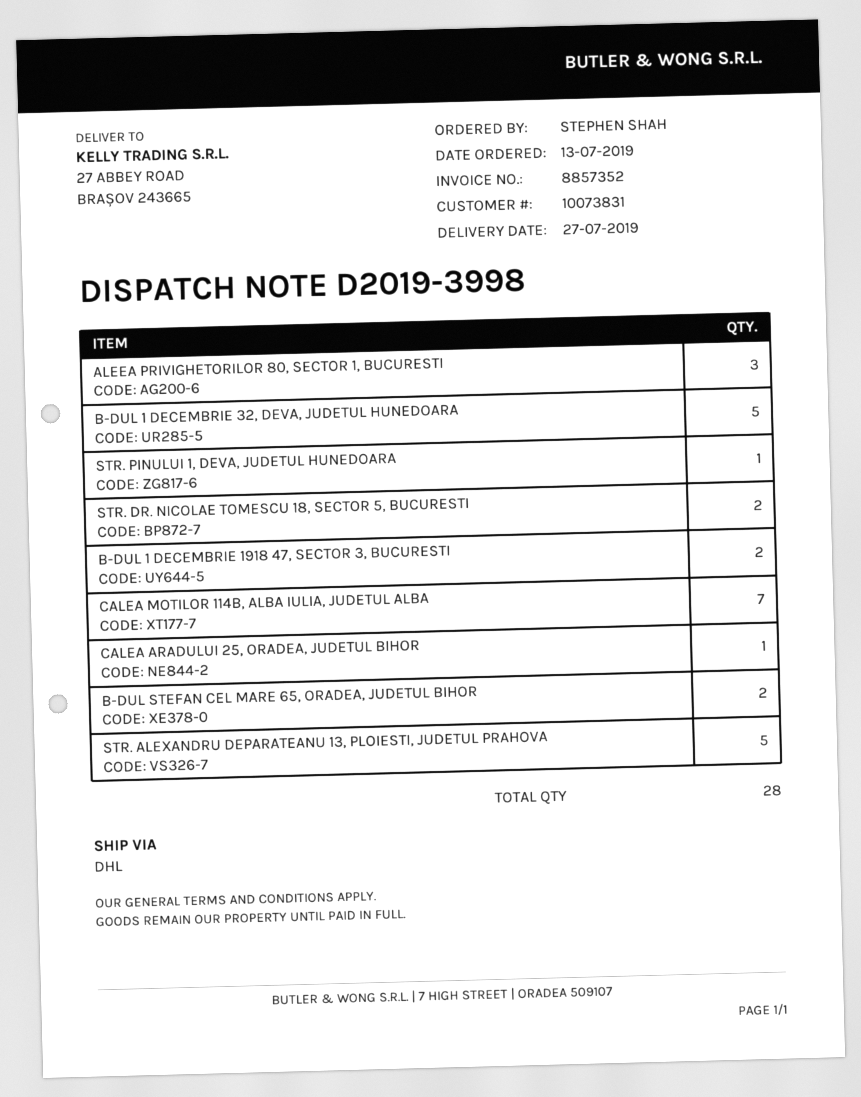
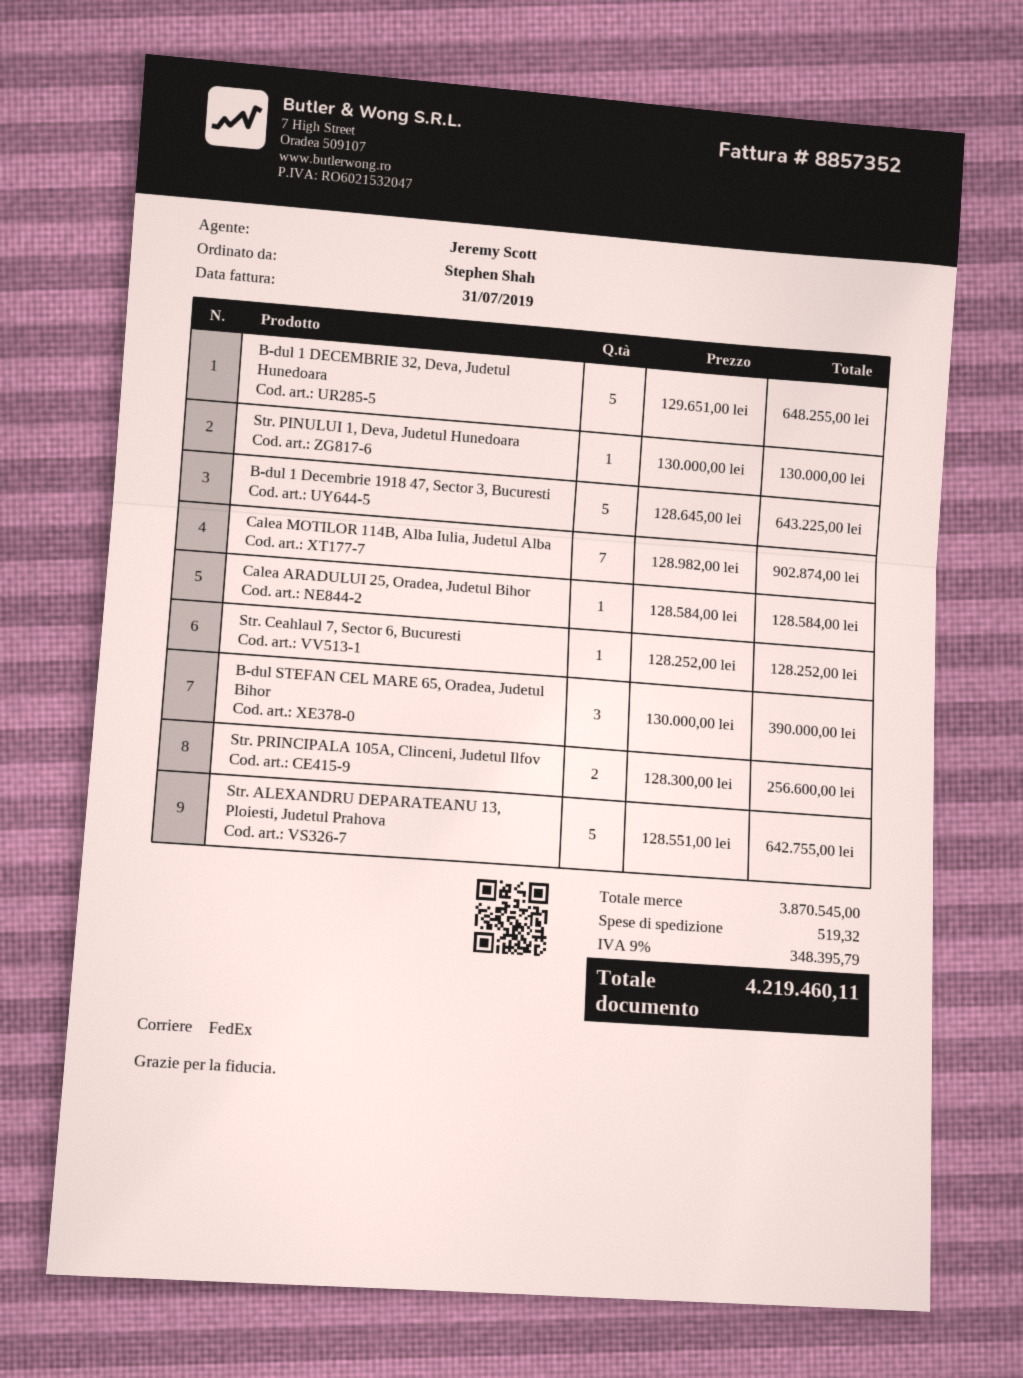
shipping method: DHL -> FedEx
ALEEA PRIVIGHETORILOR 80, SECTOR 1, BUCURESTI: 3 -> none
STR. DR. NICOLAE TOMESCU 18, SECTOR 5, BUCURESTI: 2 -> none
B-DUL 1 DECEMBRIE 1918 47, SECTOR 3, BUCURESTI: 2 -> 5
B-DUL STEFAN CEL MARE 65, ORADEA, JUDETUL BIHOR: 2 -> 3
Str. Ceahlaul 7, Sector 6, Bucuresti: none -> 1
Str. PRINCIPALA 105A, Clinceni, Judetul Ilfov: none -> 2

